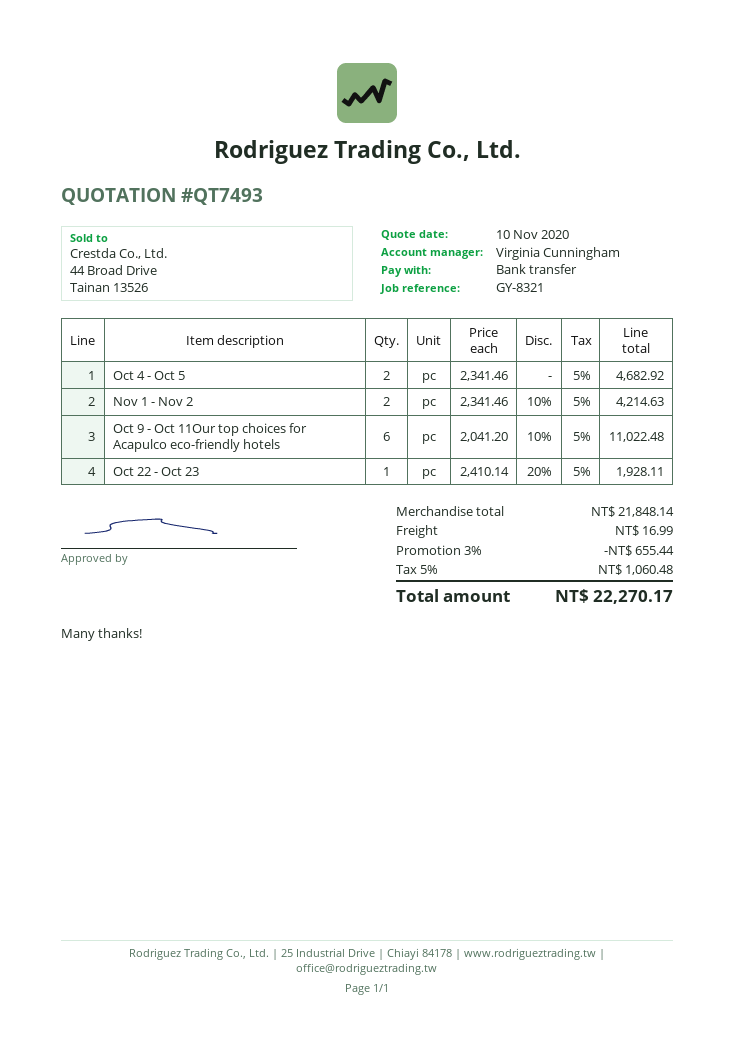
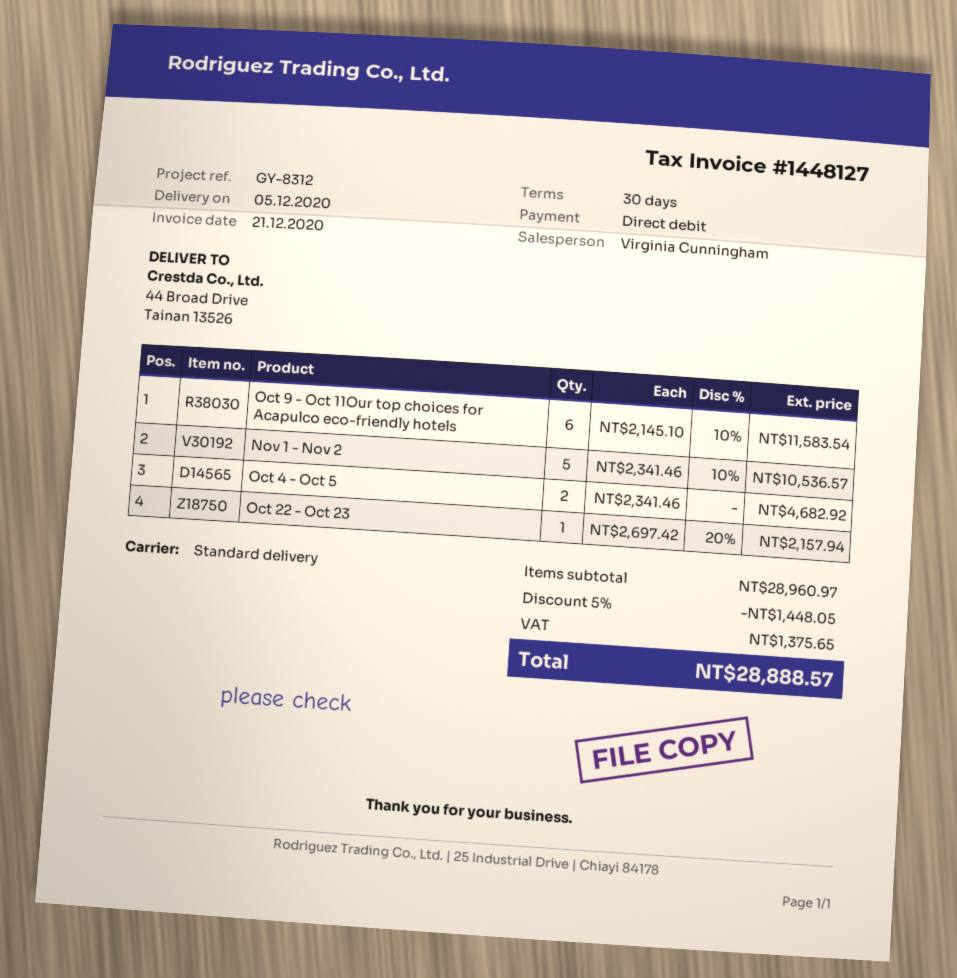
reference: GY-8321 -> GY-8312
payment method: bank transfer -> direct debit
Nov 1 - Nov 2: 2 x 2341.46 - 10% = 4214.63 -> 5 x 2341.46 - 10% = 10536.57
Oct 9 - Oct 11Our top choices for Acapulco eco-friendly hotels: 6 x 2041.20 - 10% = 11022.48 -> 6 x 2145.10 - 10% = 11583.54
Oct 22 - Oct 23: 1 x 2410.14 - 20% = 1928.11 -> 1 x 2697.42 - 20% = 2157.94
subtotal: 21848.14 -> 28960.97
discount: 3% = 655.44 -> 5% = 1448.05
shipping: 16.99 -> none
tax: 1060.48 -> 1375.65
total: 22270.17 -> 28888.57

